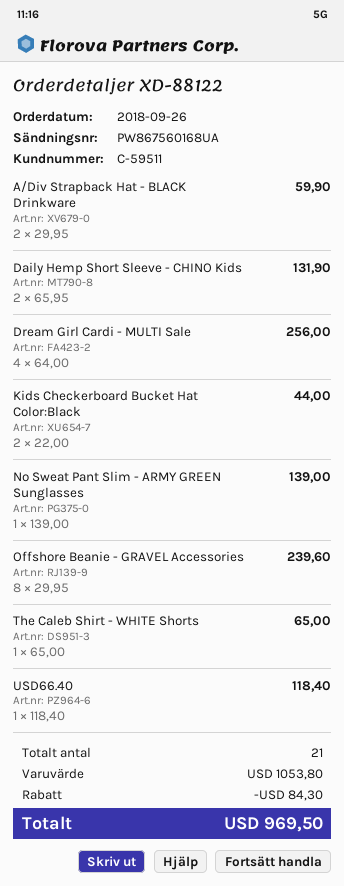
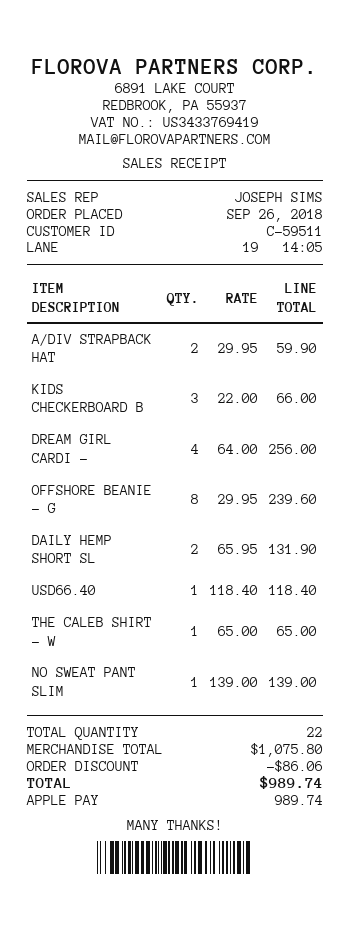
Kids Checkerboard Bucket Hat Color:Black: 2 x 22.00 = 44.00 -> 3 x 22.00 = 66.00
total quantity: 21 -> 22
subtotal: 1053.80 -> 1075.80
discount: 84.30 -> 86.06
total: 969.50 -> 989.74

